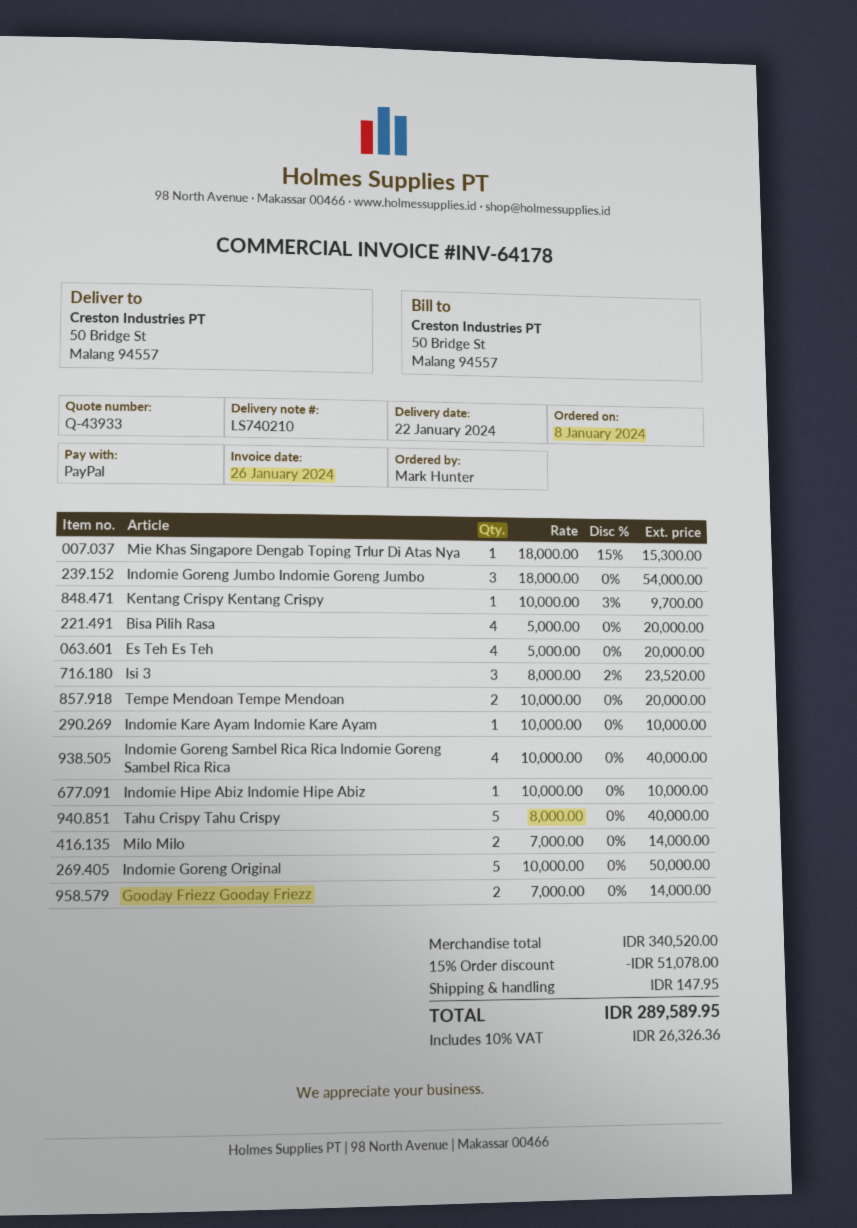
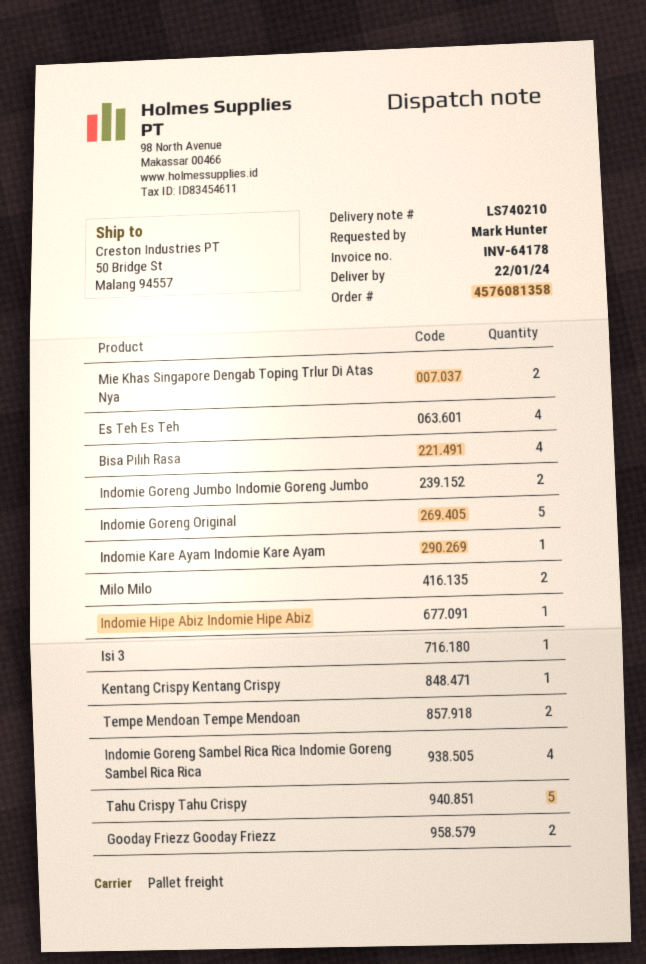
Mie Khas Singapore Dengab Toping Trlur Di Atas Nya: 1 -> 2
Indomie Goreng Jumbo Indomie Goreng Jumbo: 3 -> 2
Isi 3: 3 -> 1

